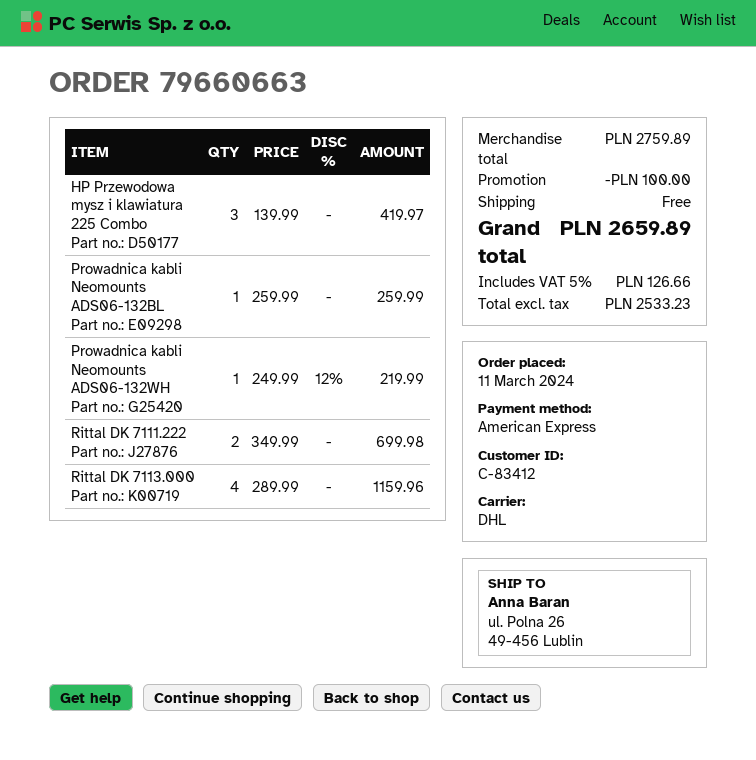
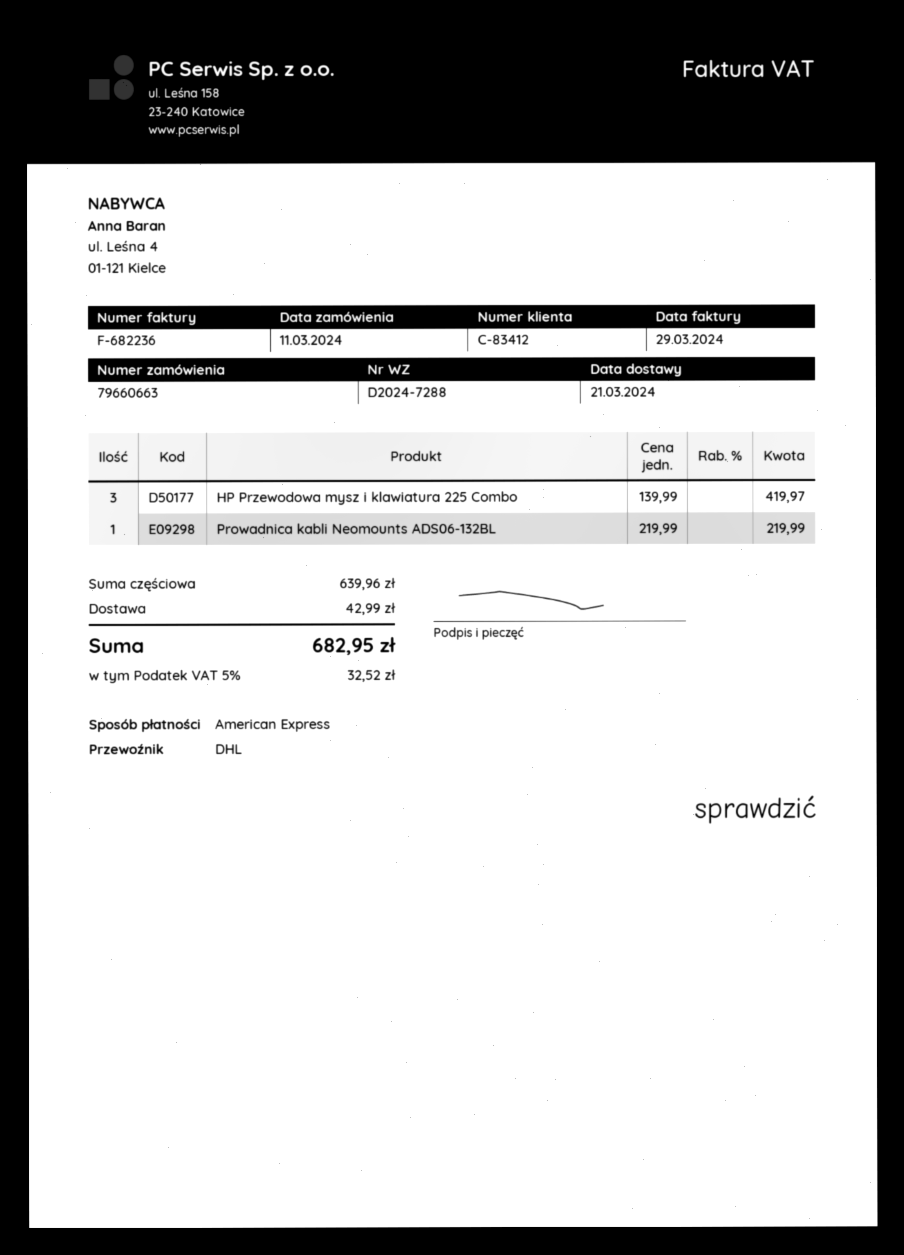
Prowadnica kabli Neomounts ADS06-132BL: 1 x 259.99 = 259.99 -> 1 x 219.99 = 219.99
Prowadnica kabli Neomounts ADS06-132WH: 1 x 249.99 - 12% = 219.99 -> none
Rittal DK 7111.222: 2 x 349.99 = 699.98 -> none
Rittal DK 7113.000: 4 x 289.99 = 1159.96 -> none
subtotal: 2759.89 -> 639.96
discount: 100.00 -> none
shipping: 0.00 -> 42.99
tax: 5% = 126.66 -> 5% = 32.52
total: 2659.89 -> 682.95

